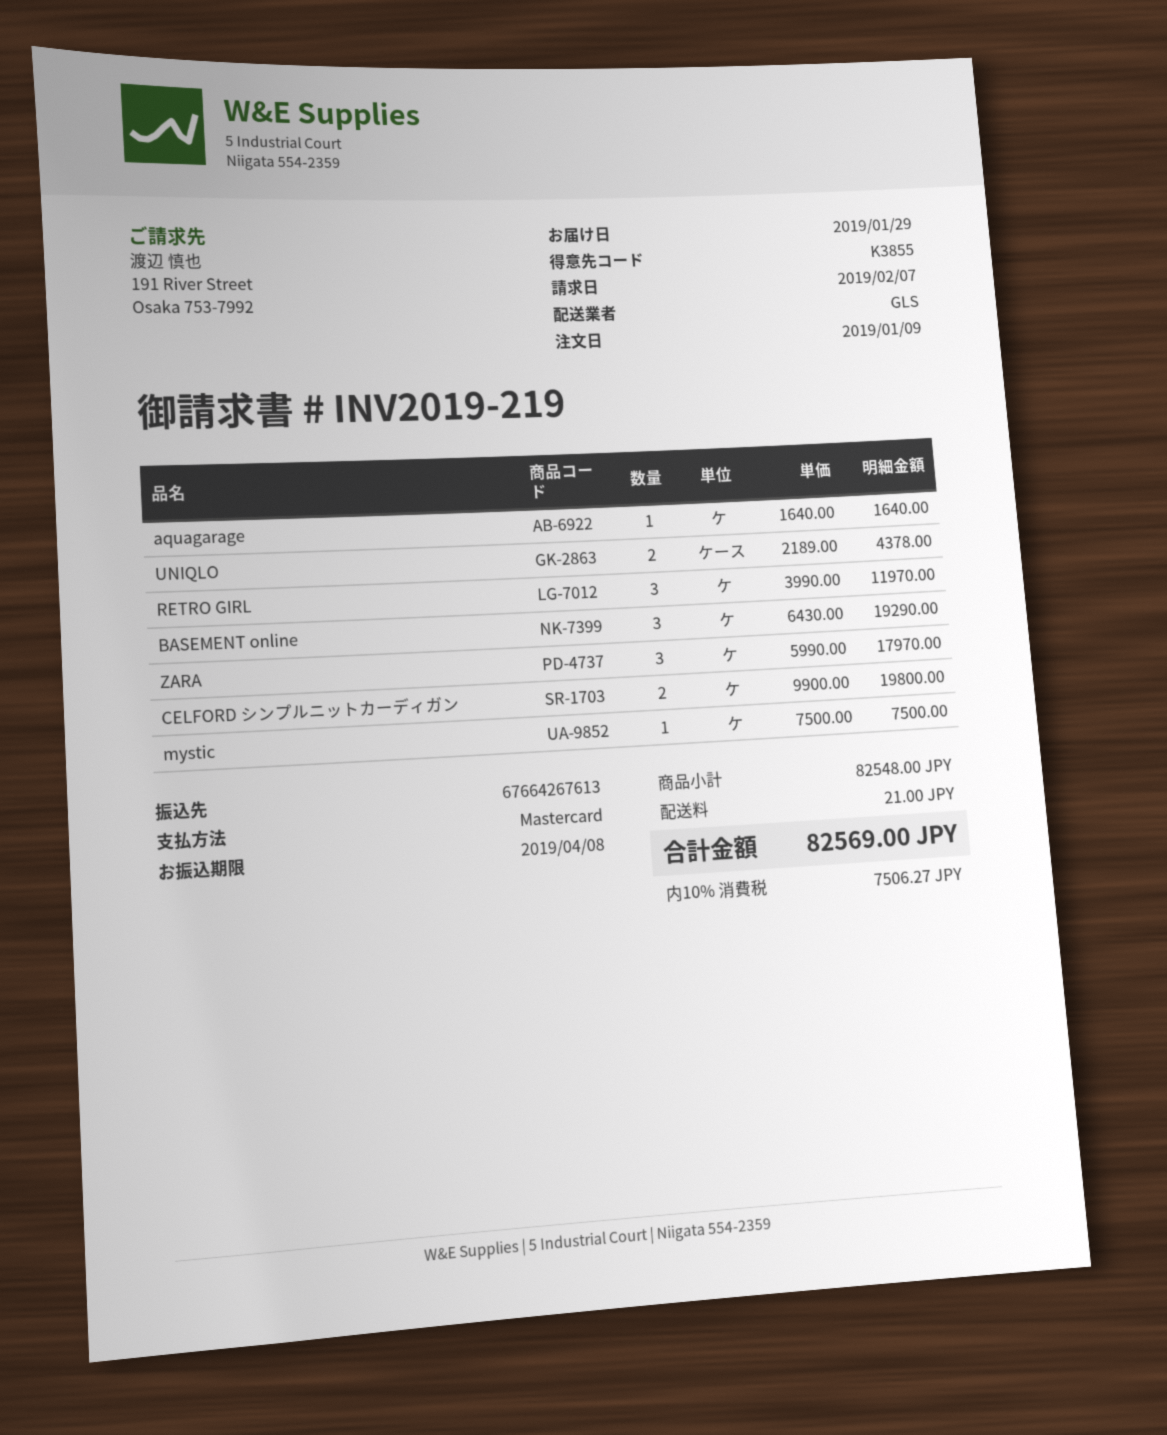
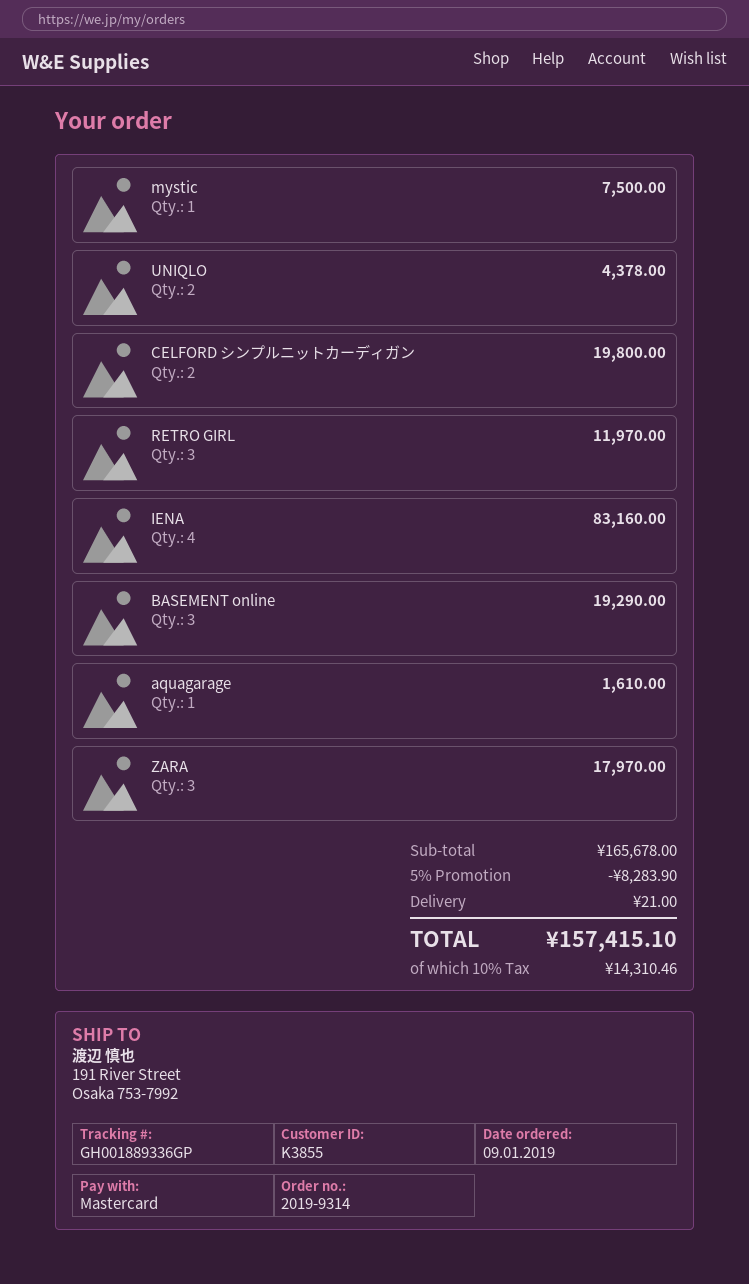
aquagarage: 1 for 1640.00 -> 1 for 1610.00
IENA: none -> 4 for 83160.00
subtotal: 82548.00 -> 165678.00
discount: none -> 5% = 8283.90
tax: 10% = 7506.27 -> 10% = 14310.46
total: 82569.00 -> 157415.10

